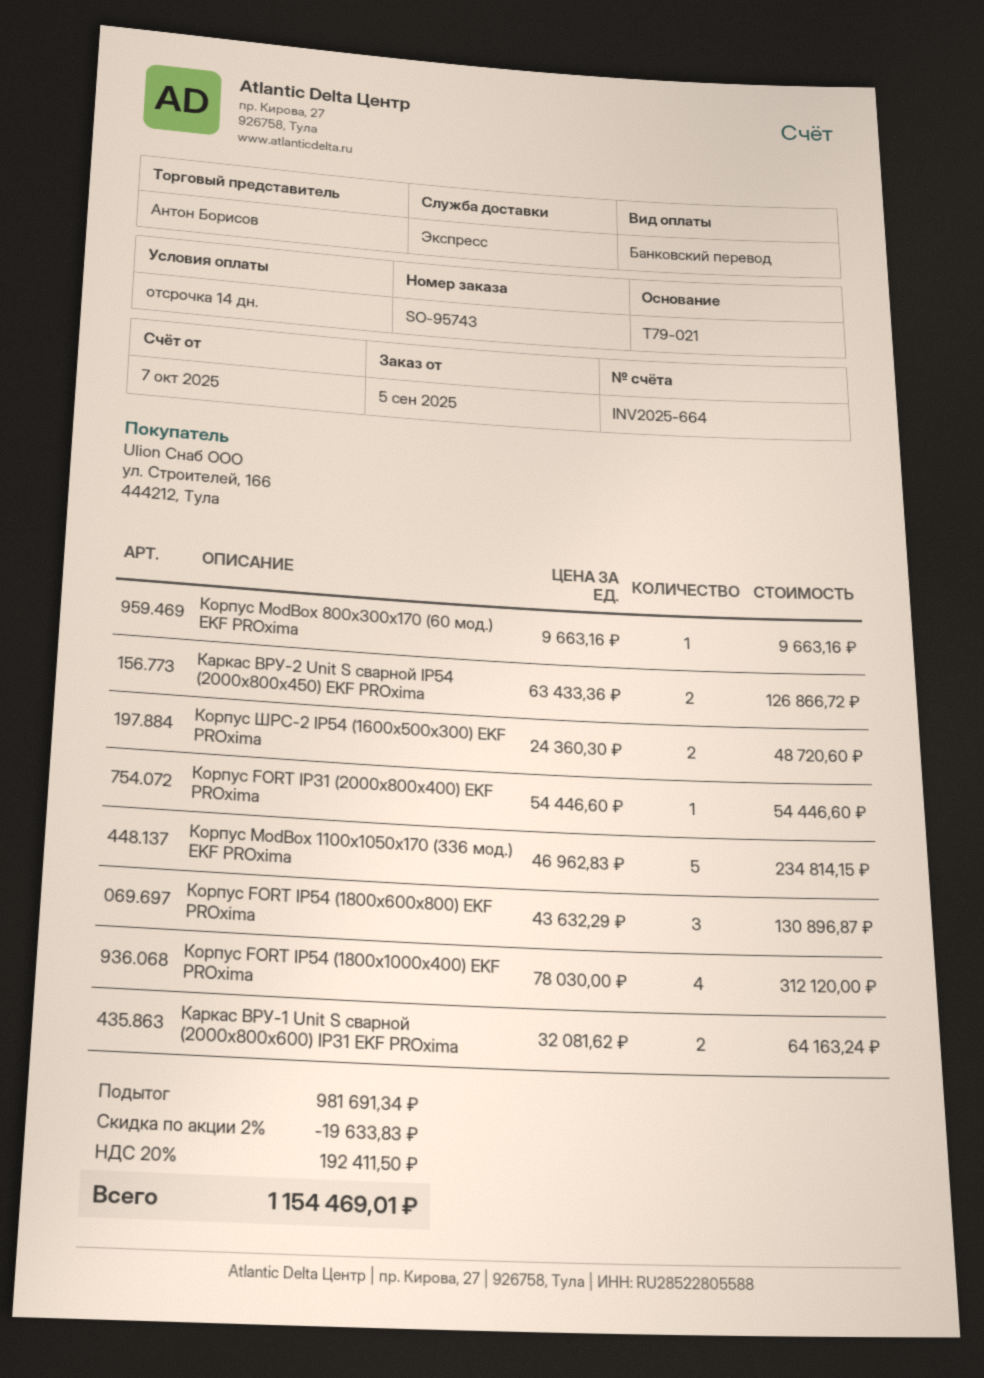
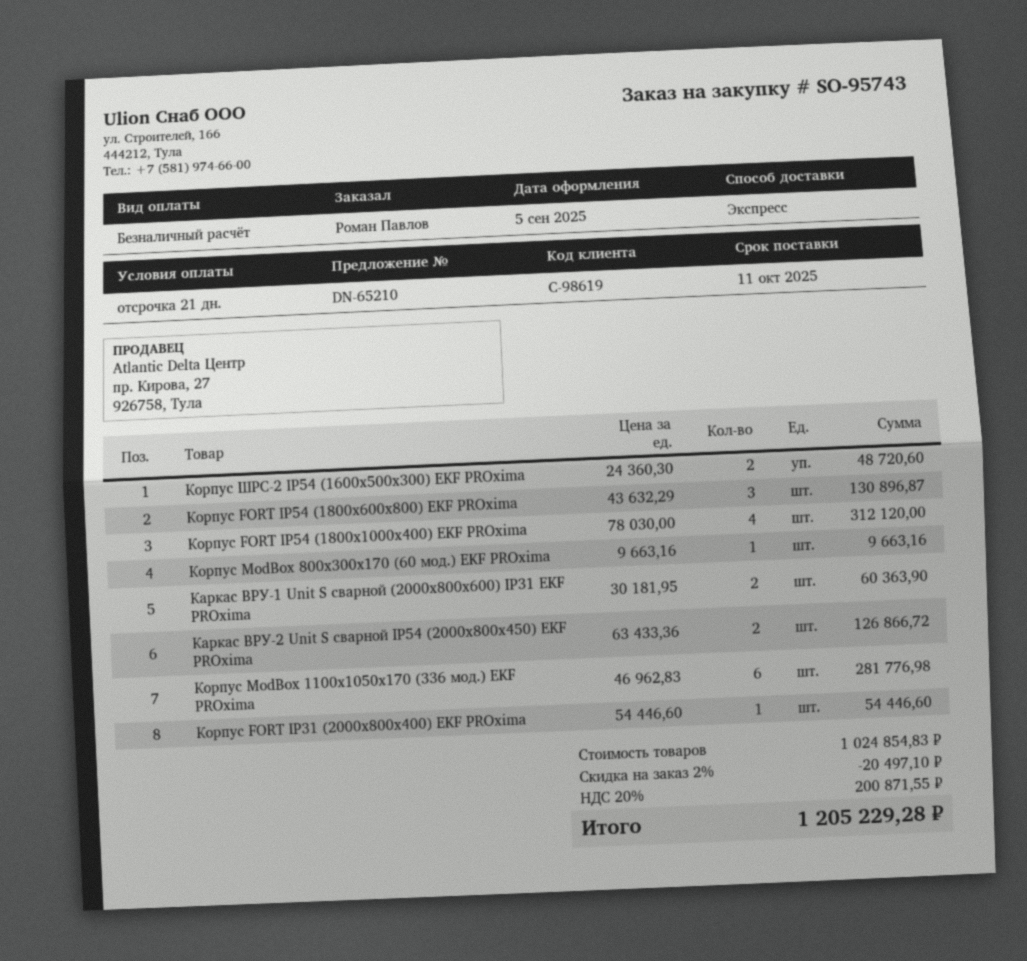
payment terms: 14 days -> 21 days
Корпус ModBox 1100х1050х170 (336 мод.) EKF PROxima: 5 x 46962.83 = 234814.15 -> 6 x 46962.83 = 281776.98
Каркас ВРУ-1 Unit S сварной (2000х800х600) IP31 EKF PROxima: 2 x 32081.62 = 64163.24 -> 2 x 30181.95 = 60363.90
subtotal: 981691.34 -> 1024854.83
discount: 2% = 19633.83 -> 2% = 20497.10
tax: 20% = 192411.50 -> 20% = 200871.55
total: 1154469.01 -> 1205229.28

